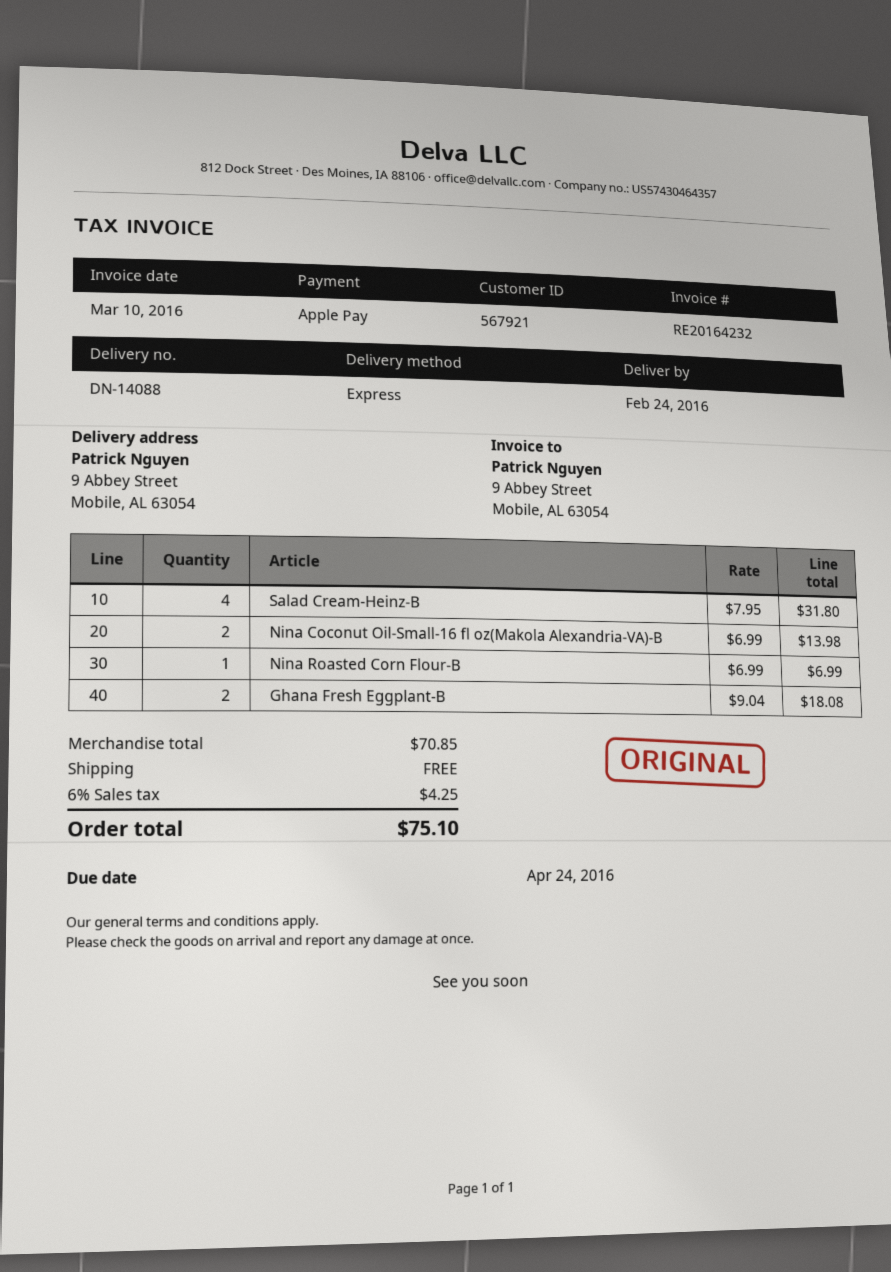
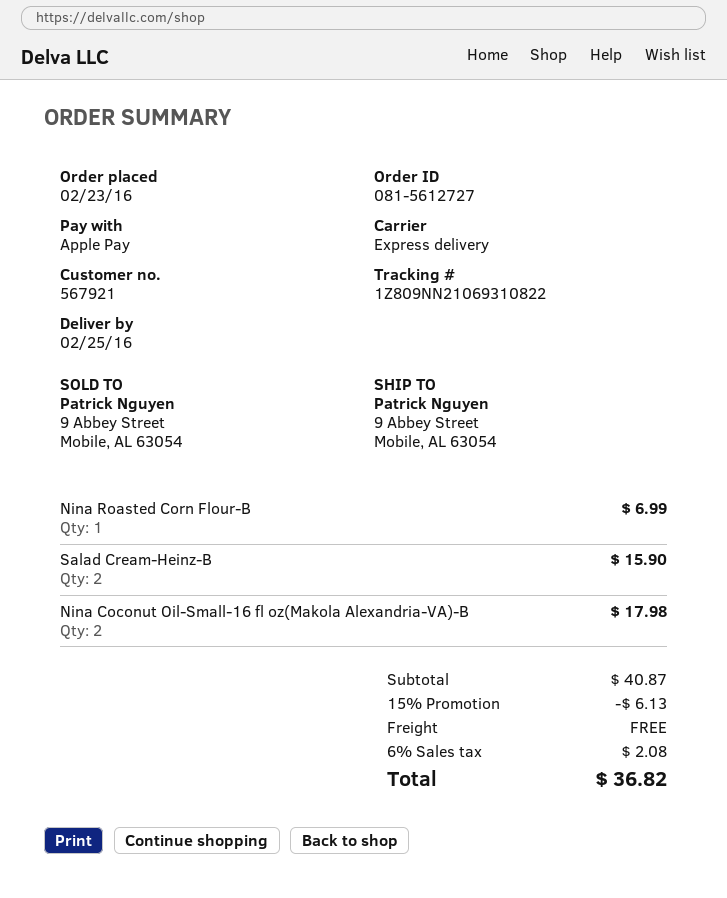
delivery date: 2016-02-24 -> 2016-02-25
Salad Cream-Heinz-B: 4 for 31.80 -> 2 for 15.90
Nina Coconut Oil-Small-16 fl oz(Makola Alexandria-VA)-B: 2 for 13.98 -> 2 for 17.98
Ghana Fresh Eggplant-B: 2 for 18.08 -> none
subtotal: 70.85 -> 40.87
discount: none -> 15% = 6.13
tax: 6% = 4.25 -> 6% = 2.08
total: 75.10 -> 36.82

